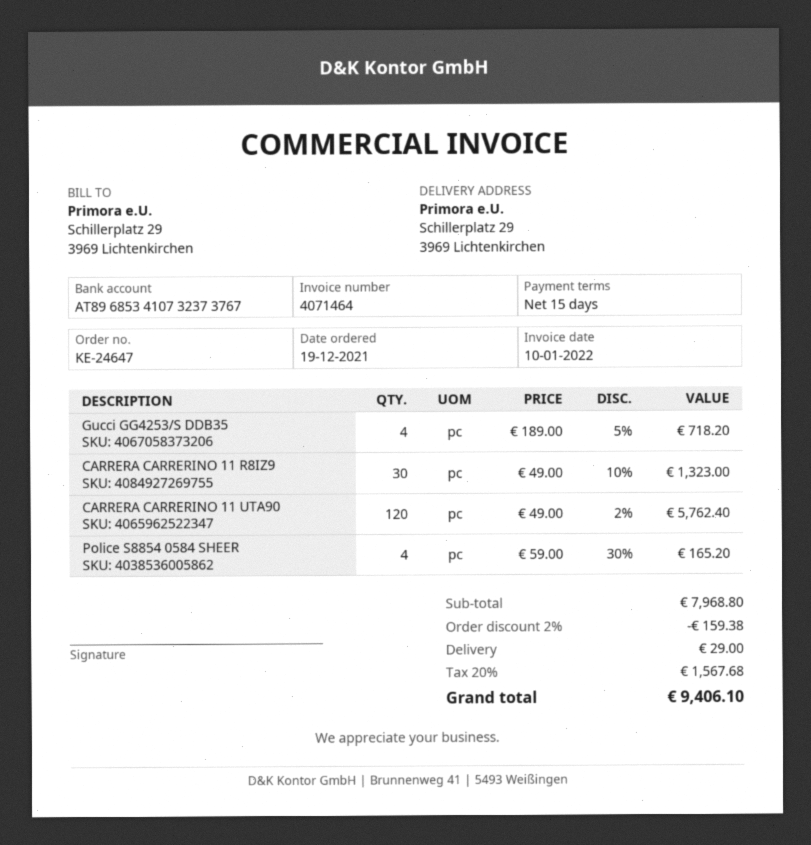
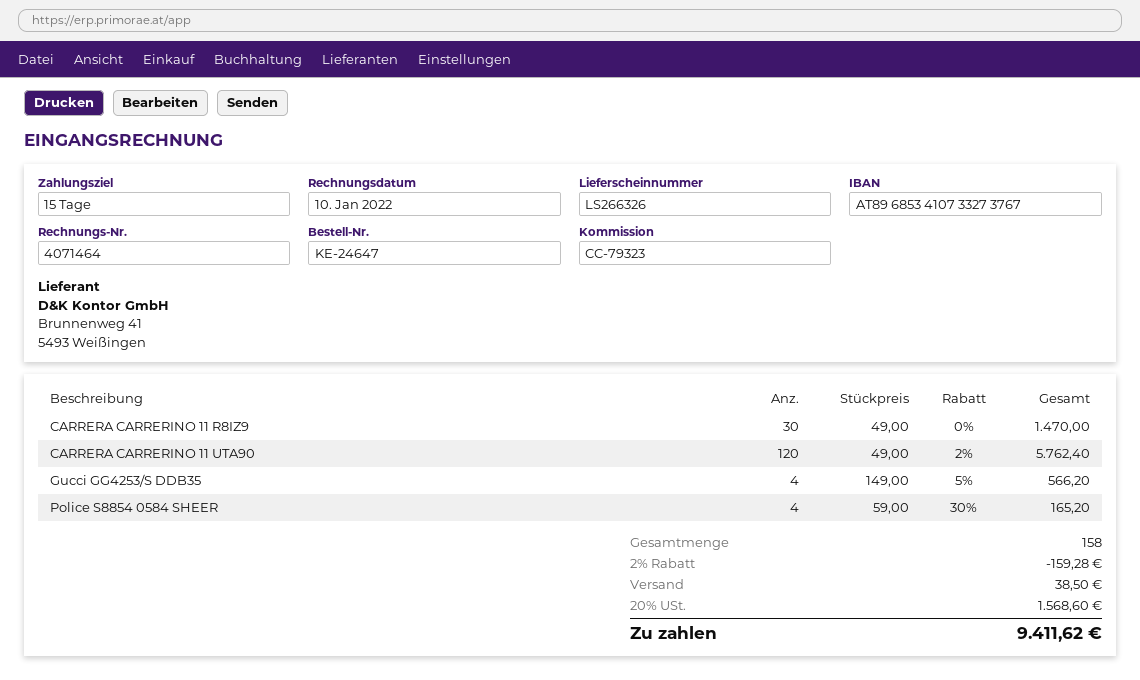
bank account: AT896853410732373767 -> AT896853410733273767
Gucci GG4253/S DDB35: 4 x 189.00 - 5% = 718.20 -> 4 x 149.00 - 5% = 566.20
CARRERA CARRERINO 11 R8IZ9: 30 x 49.00 - 10% = 1323.00 -> 30 x 49.00 = 1470.00
discount: 2% = 159.38 -> 2% = 159.28
shipping: 29.00 -> 38.50
tax: 20% = 1567.68 -> 20% = 1568.60
total: 9406.10 -> 9411.62

